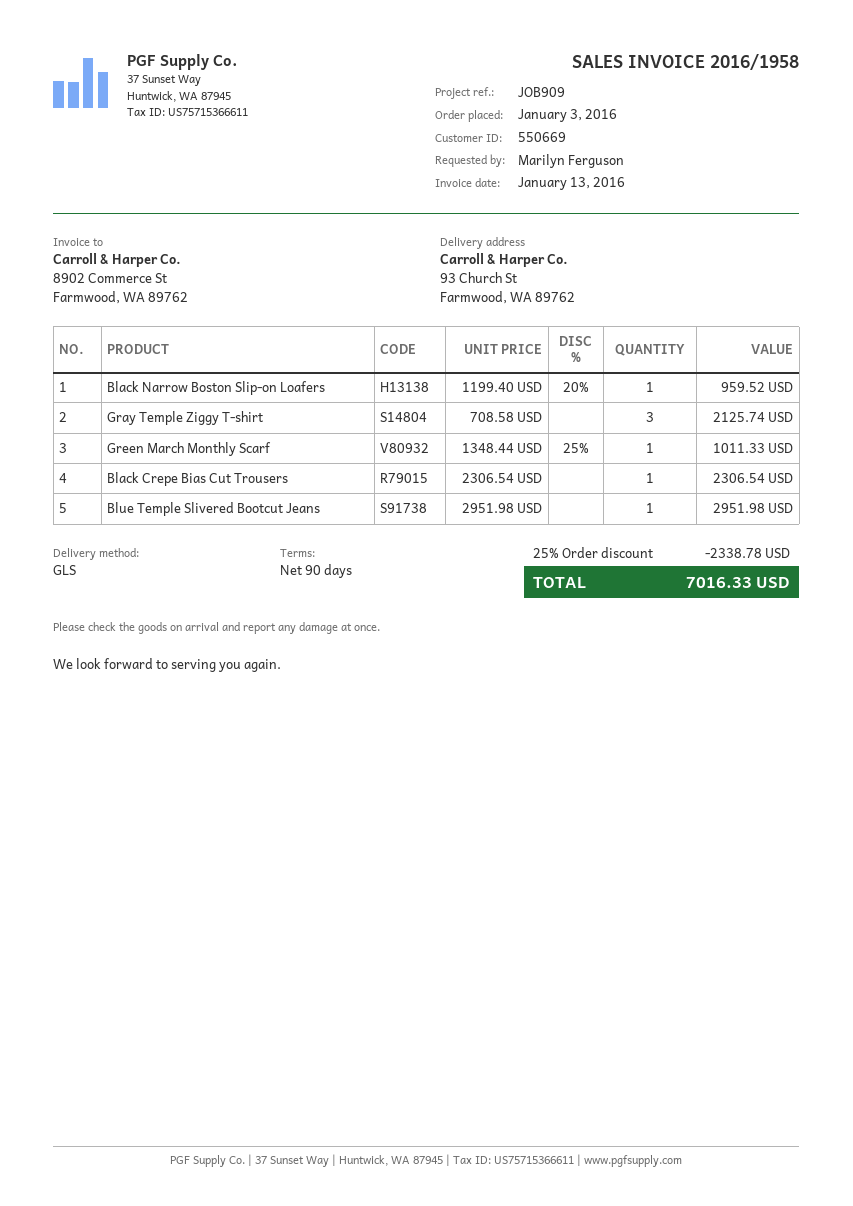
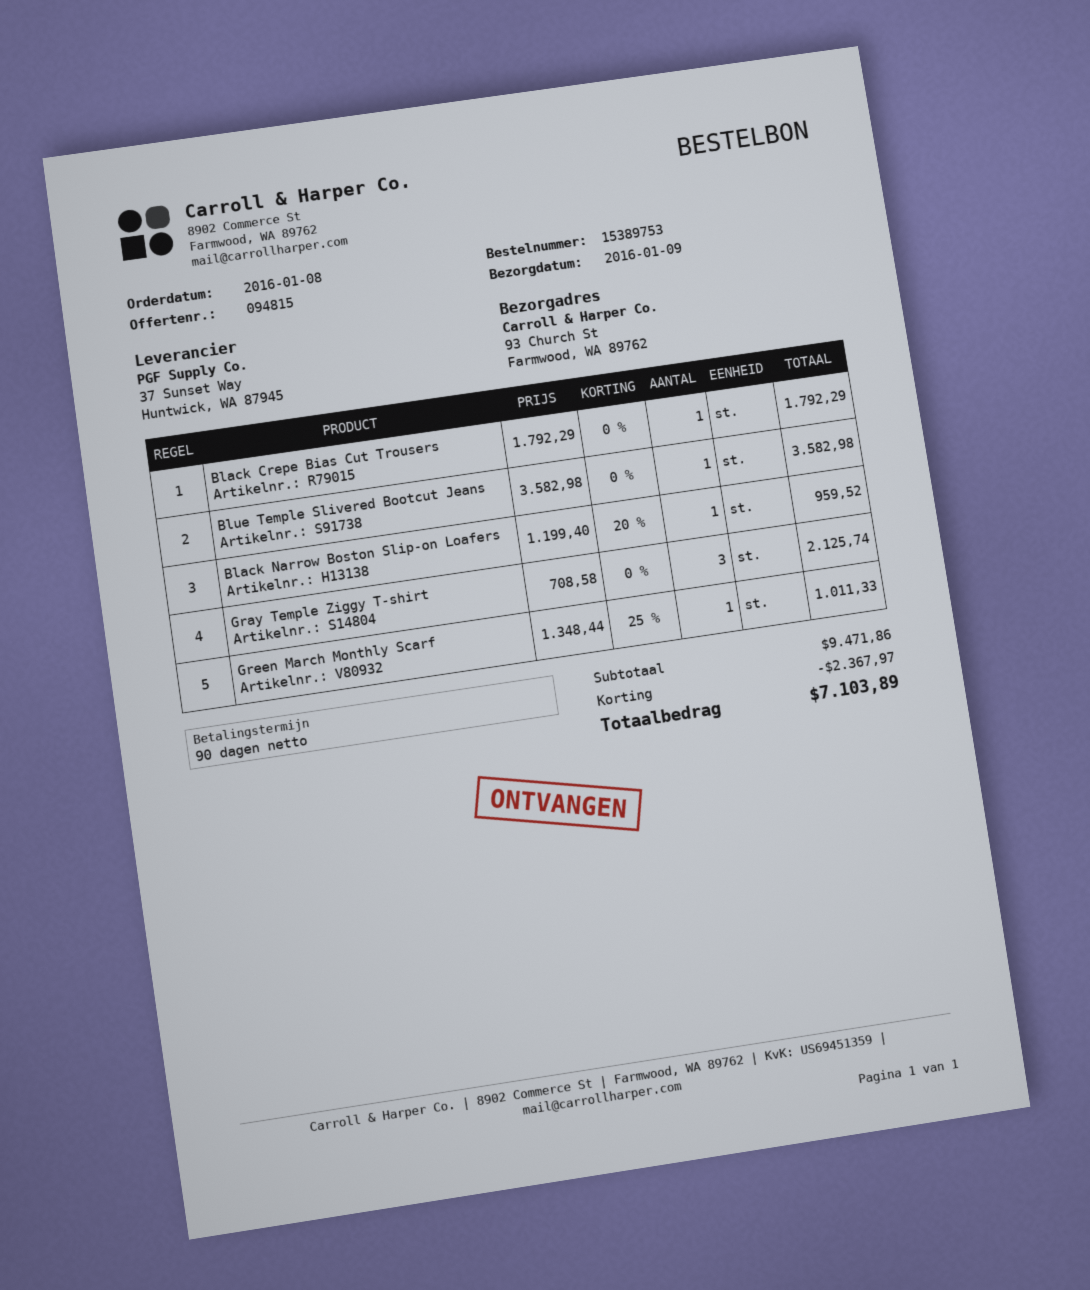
order date: 2016-01-03 -> 2016-01-08
Black Crepe Bias Cut Trousers: 1 x 2306.54 = 2306.54 -> 1 x 1792.29 = 1792.29
Blue Temple Slivered Bootcut Jeans: 1 x 2951.98 = 2951.98 -> 1 x 3582.98 = 3582.98
discount: 2338.78 -> 2367.97
total: 7016.33 -> 7103.89

